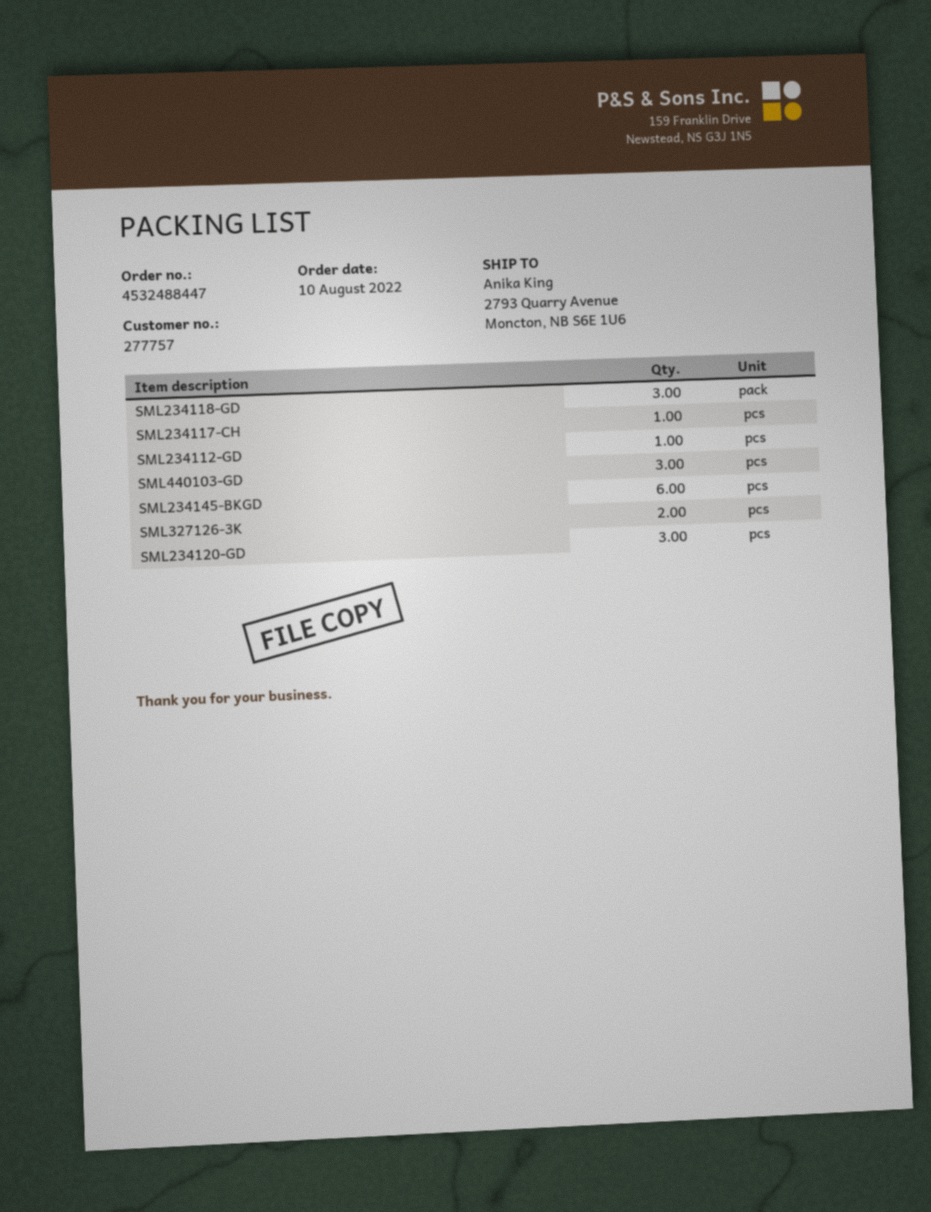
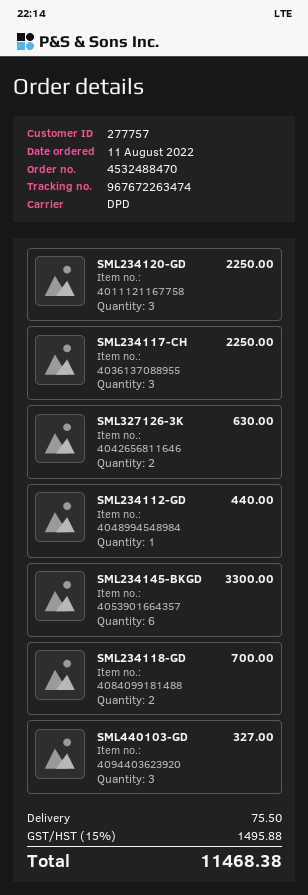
order number: 4532488447 -> 4532488470
order date: 2022-08-10 -> 2022-08-11
SML234118-GD: 3 -> 2
SML234117-CH: 1 -> 3

